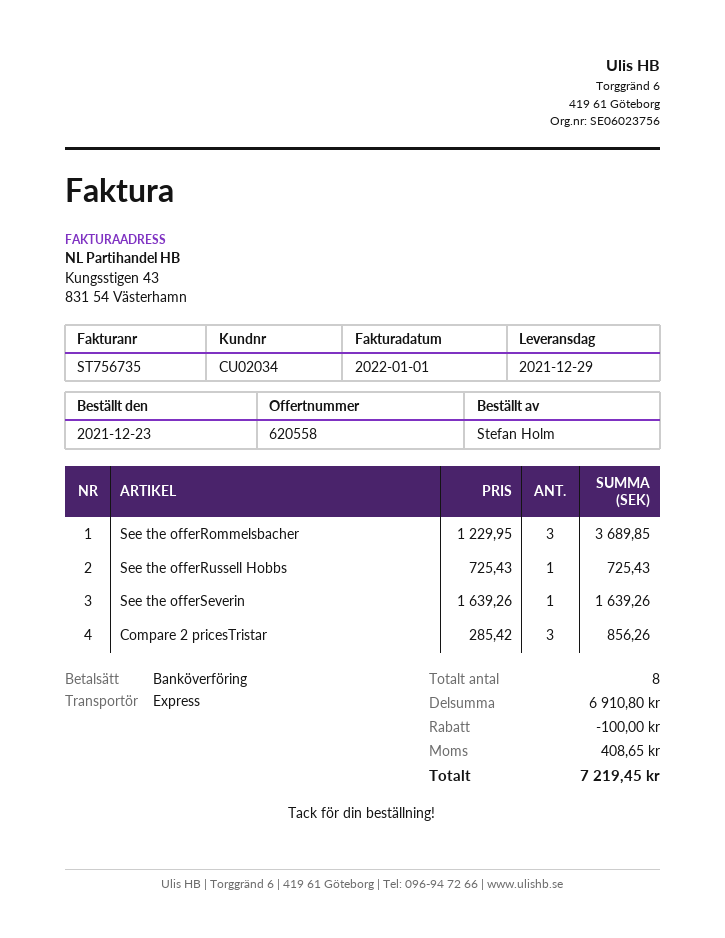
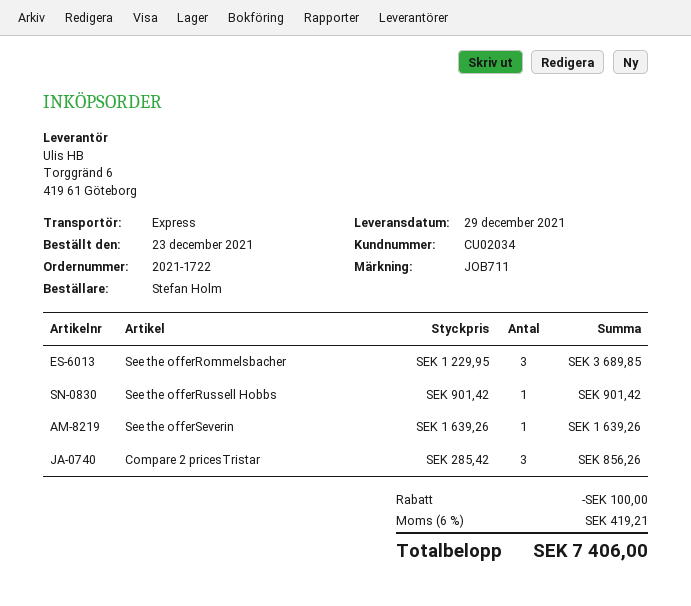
See the offerRussell Hobbs: 1 x 725.43 = 725.43 -> 1 x 901.42 = 901.42
tax: 408.65 -> 419.21
total: 7219.45 -> 7406.00

